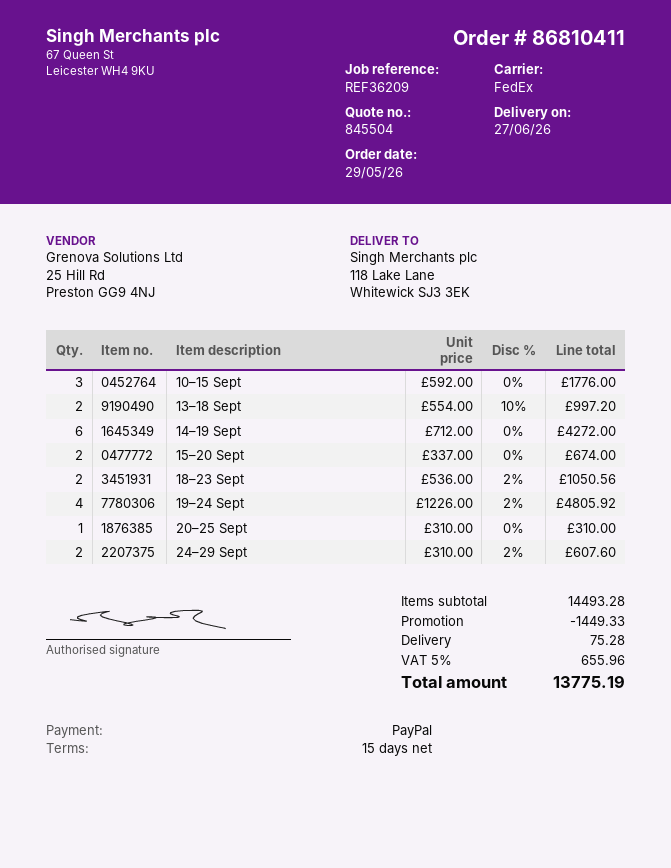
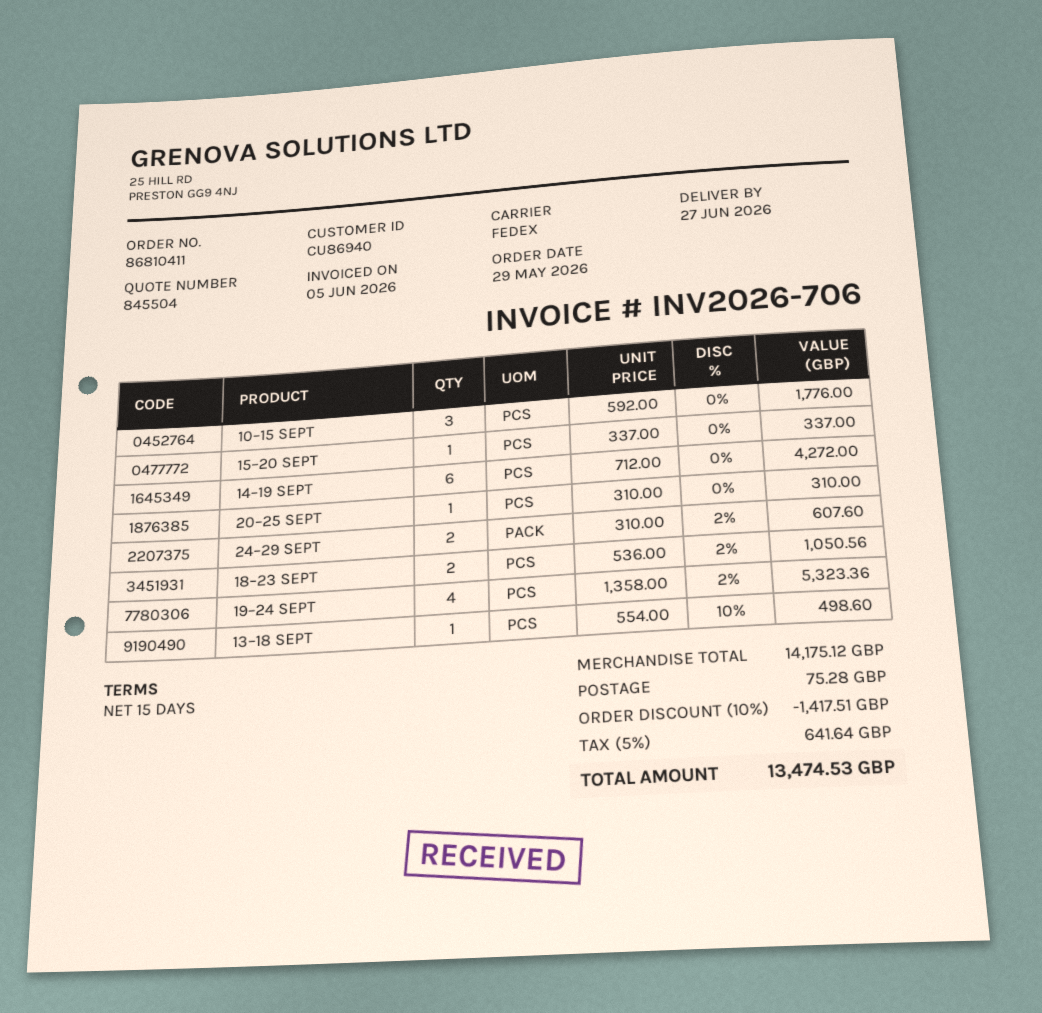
13–18 Sept: 2 x 554.00 - 10% = 997.20 -> 1 x 554.00 - 10% = 498.60
15–20 Sept: 2 x 337.00 = 674.00 -> 1 x 337.00 = 337.00
19–24 Sept: 4 x 1226.00 - 2% = 4805.92 -> 4 x 1358.00 - 2% = 5323.36
subtotal: 14493.28 -> 14175.12
discount: 1449.33 -> 1417.51
tax: 5% = 655.96 -> 5% = 641.64
total: 13775.19 -> 13474.53

